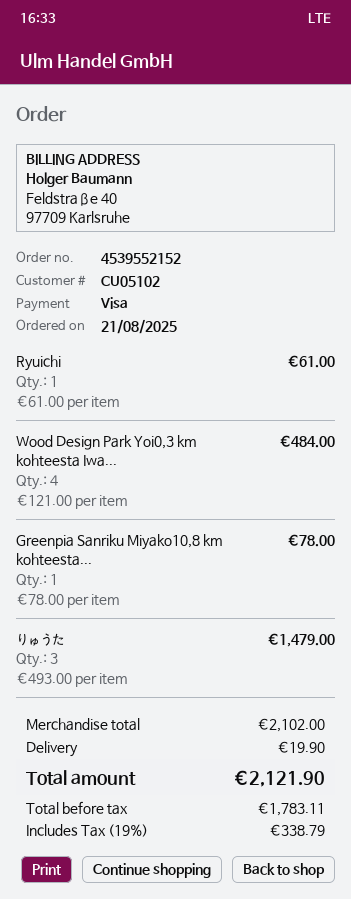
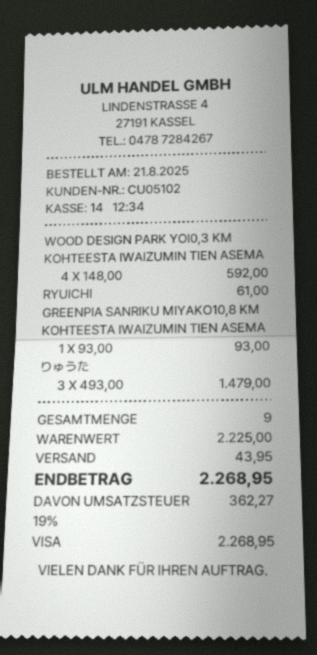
Wood Design Park Yoi0,3 km kohteesta Iwa...: 4 x 121.00 = 484.00 -> 4 x 148.00 = 592.00
Greenpia Sanriku Miyako10,8 km kohteesta...: 1 x 78.00 = 78.00 -> 1 x 93.00 = 93.00
subtotal: 2102.00 -> 2225.00
shipping: 19.90 -> 43.95
tax: 19% = 338.79 -> 19% = 362.27
total: 2121.90 -> 2268.95

